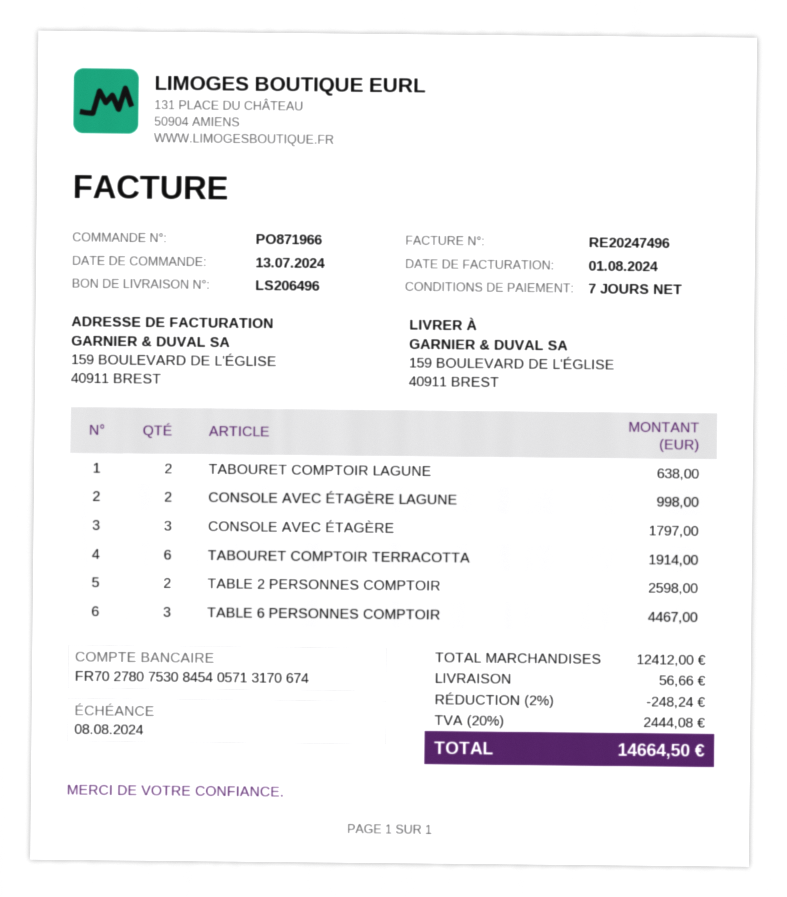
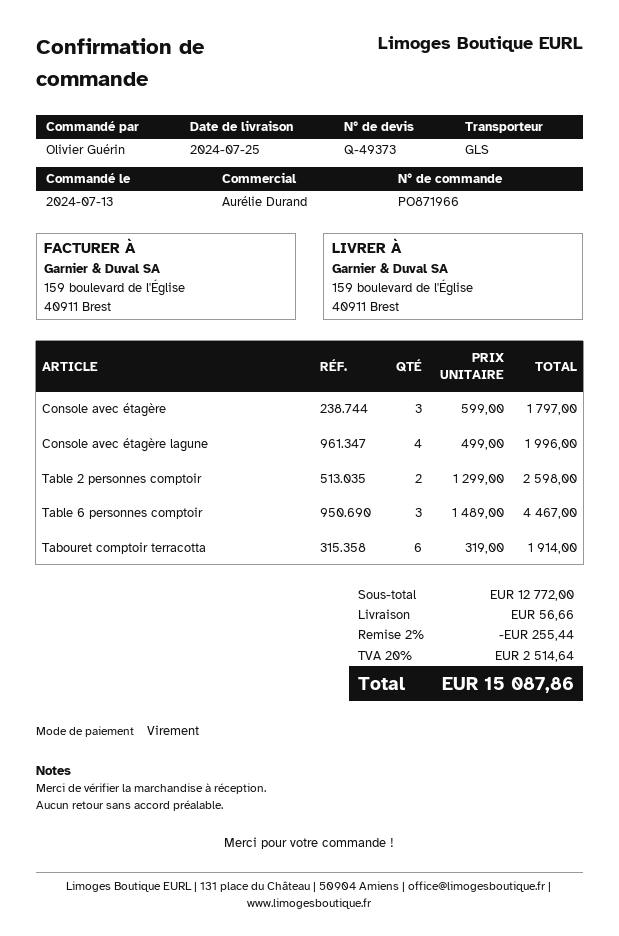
TABOURET COMPTOIR LAGUNE: 2 for 638.00 -> none
CONSOLE AVEC ÉTAGÈRE LAGUNE: 2 for 998.00 -> 4 for 1996.00
subtotal: 12412.00 -> 12772.00
discount: 2% = 248.24 -> 2% = 255.44
tax: 20% = 2444.08 -> 20% = 2514.64
total: 14664.50 -> 15087.86

